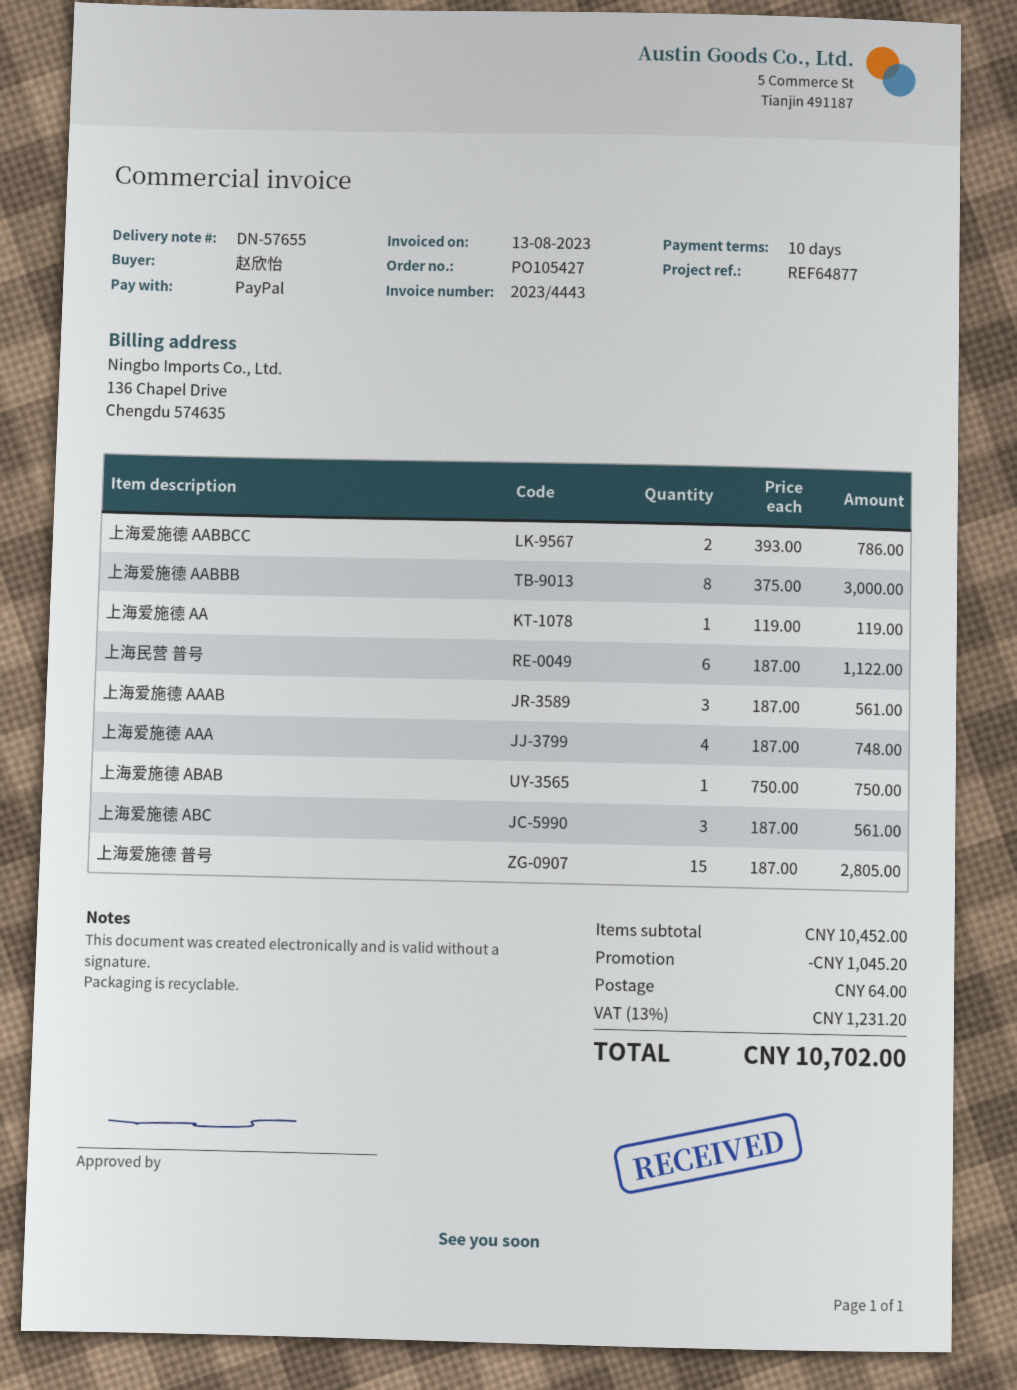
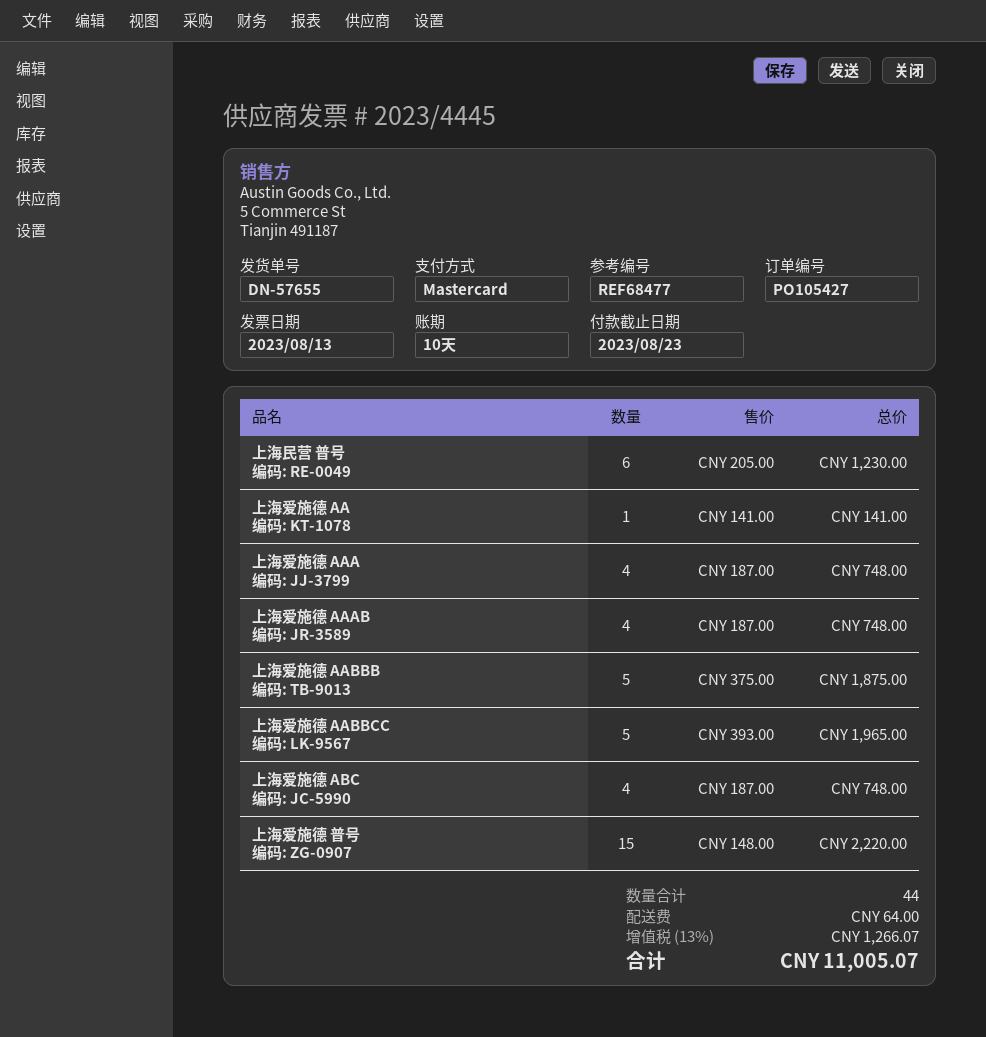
invoice number: 2023/4443 -> 2023/4445
reference: REF64877 -> REF68477
payment method: PayPal -> Mastercard
上海爱施德 AABBCC: 2 x 393.00 = 786.00 -> 5 x 393.00 = 1965.00
上海爱施德 AABBB: 8 x 375.00 = 3000.00 -> 5 x 375.00 = 1875.00
上海爱施德 AA: 1 x 119.00 = 119.00 -> 1 x 141.00 = 141.00
上海民营 普号: 6 x 187.00 = 1122.00 -> 6 x 205.00 = 1230.00
上海爱施德 AAAB: 3 x 187.00 = 561.00 -> 4 x 187.00 = 748.00
上海爱施德 ABAB: 1 x 750.00 = 750.00 -> none
上海爱施德 ABC: 3 x 187.00 = 561.00 -> 4 x 187.00 = 748.00
上海爱施德 普号: 15 x 187.00 = 2805.00 -> 15 x 148.00 = 2220.00
discount: 1045.20 -> none
tax: 13% = 1231.20 -> 13% = 1266.07
total: 10702.00 -> 11005.07

